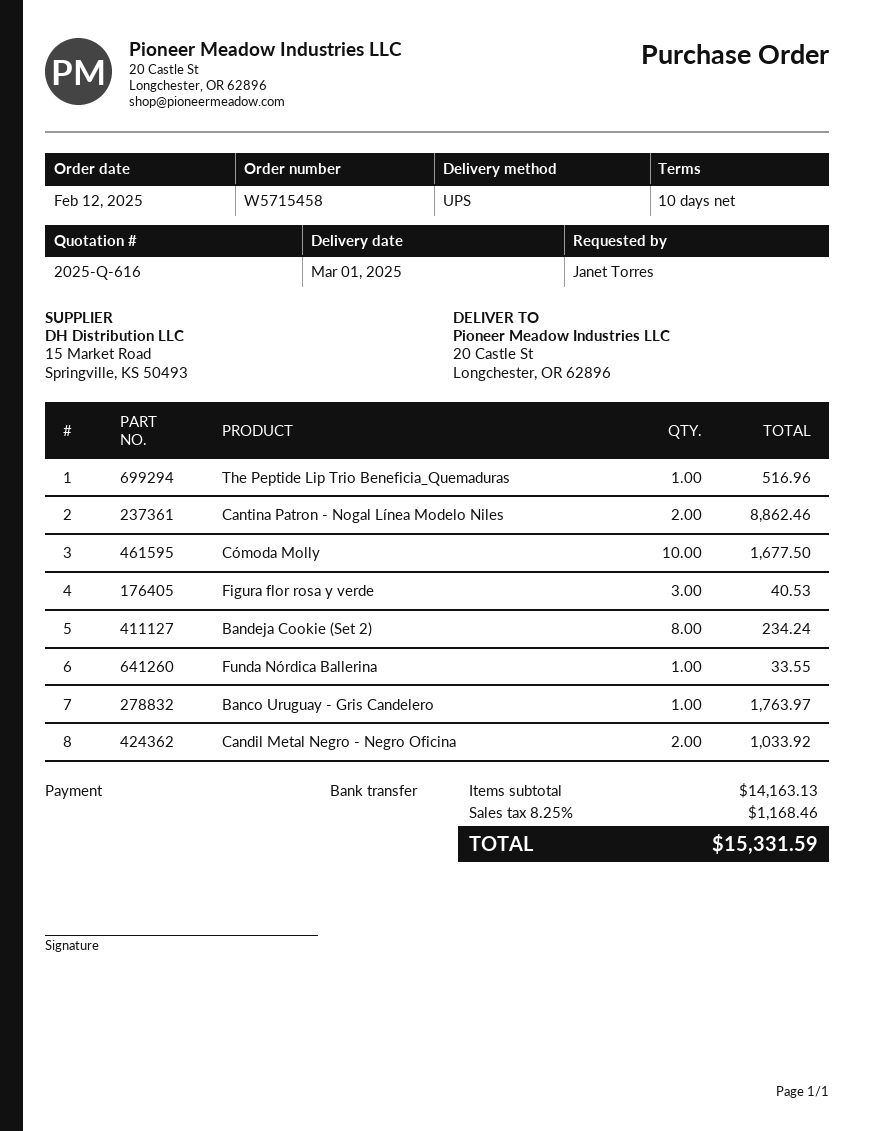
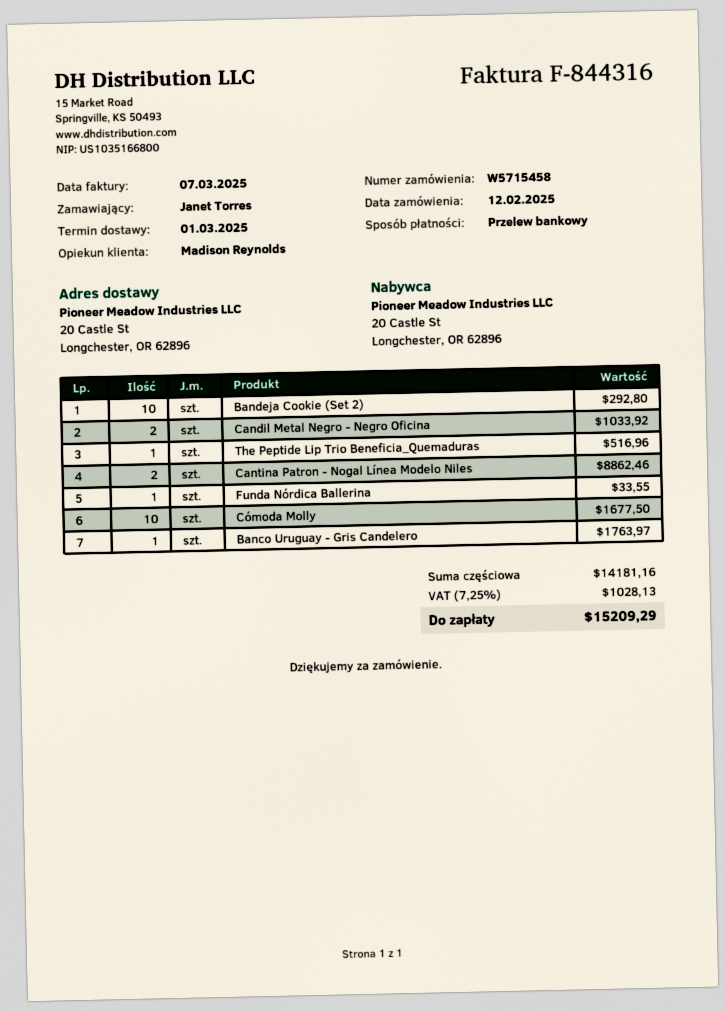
Figura flor rosa y verde: 3 for 40.53 -> none
Bandeja Cookie (Set 2): 8 for 234.24 -> 10 for 292.80
subtotal: 14163.13 -> 14181.16
tax: 8.25% = 1168.46 -> 7.25% = 1028.13
total: 15331.59 -> 15209.29

